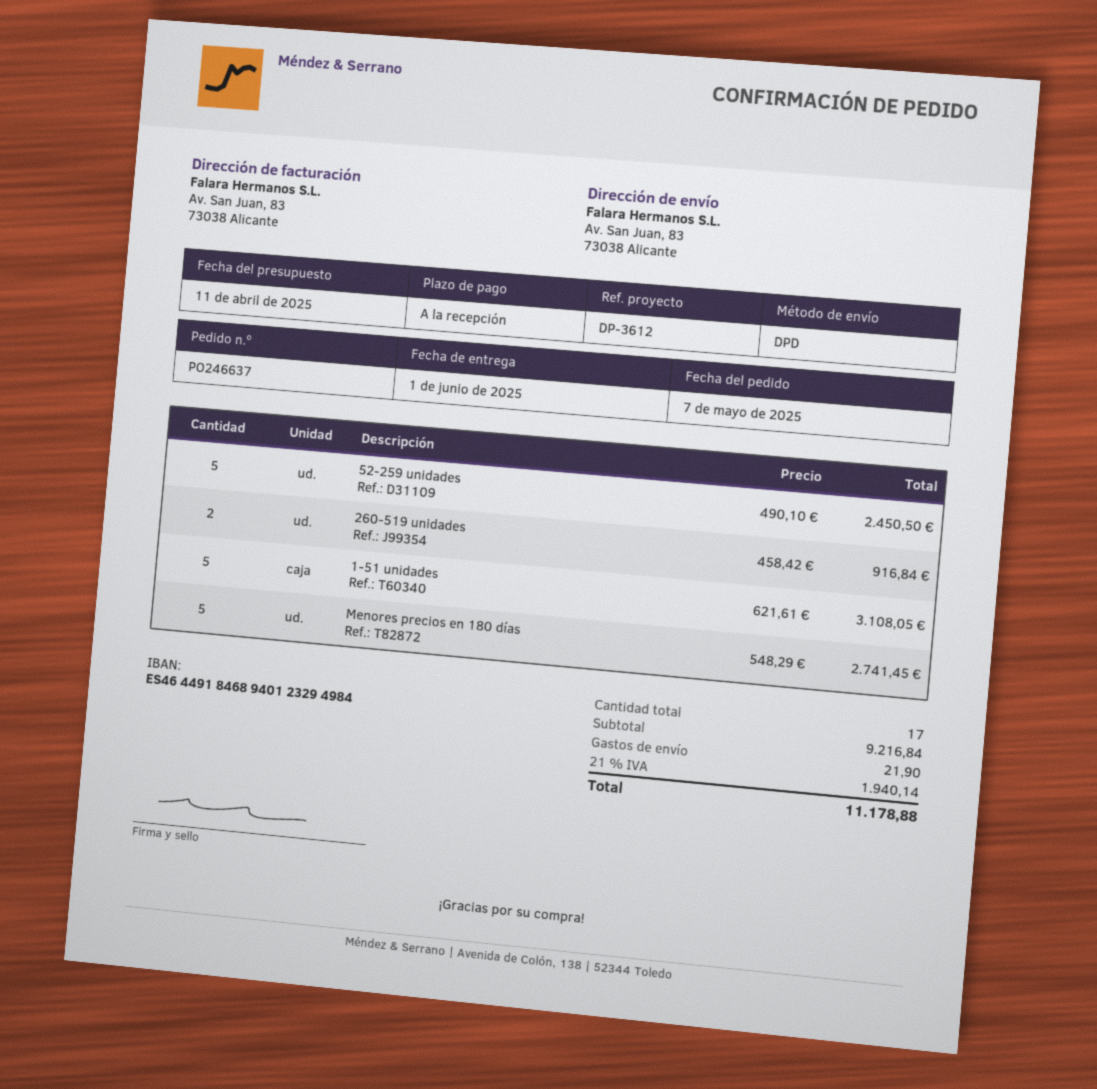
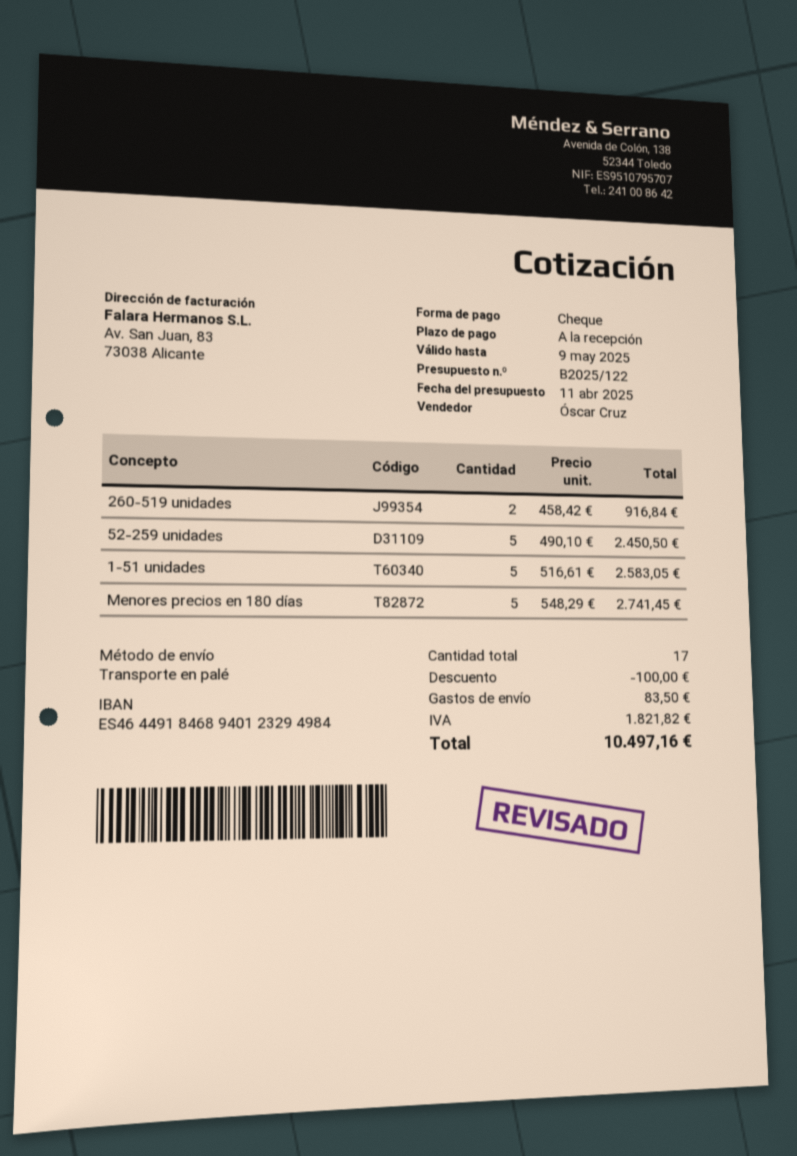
shipping method: DPD -> pallet freight
1-51 unidades: 5 x 621.61 = 3108.05 -> 5 x 516.61 = 2583.05
discount: none -> 100.00
shipping: 21.90 -> 83.50
tax: 1940.14 -> 1821.82
total: 11178.88 -> 10497.16

